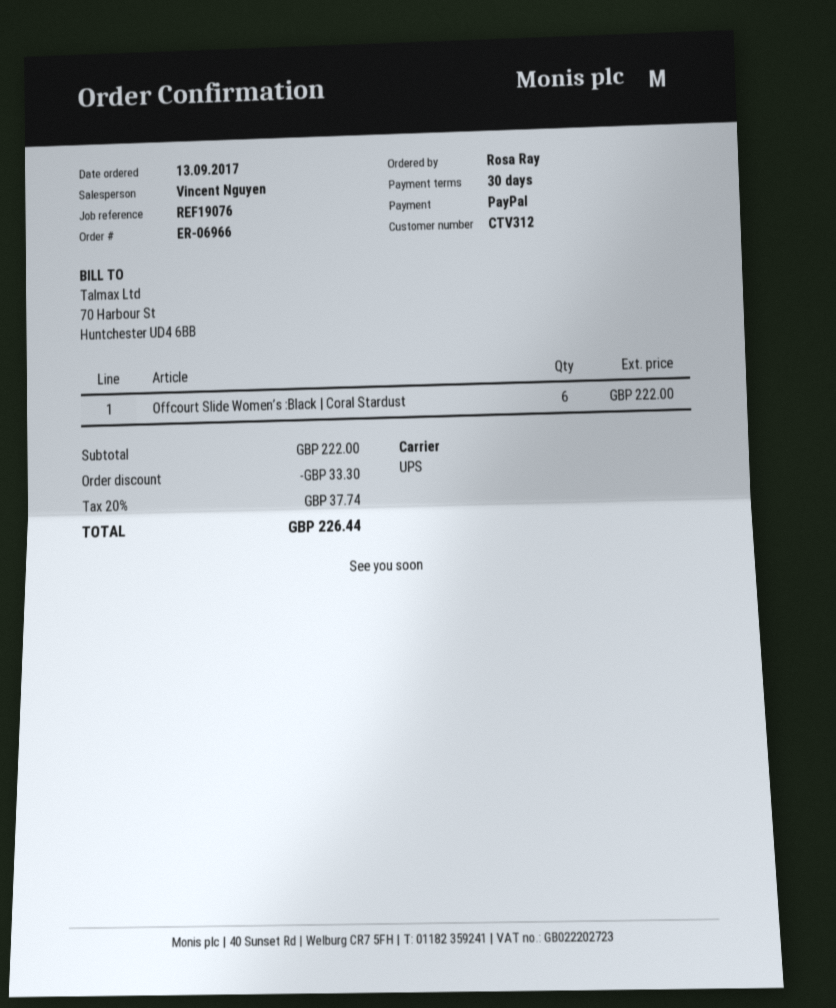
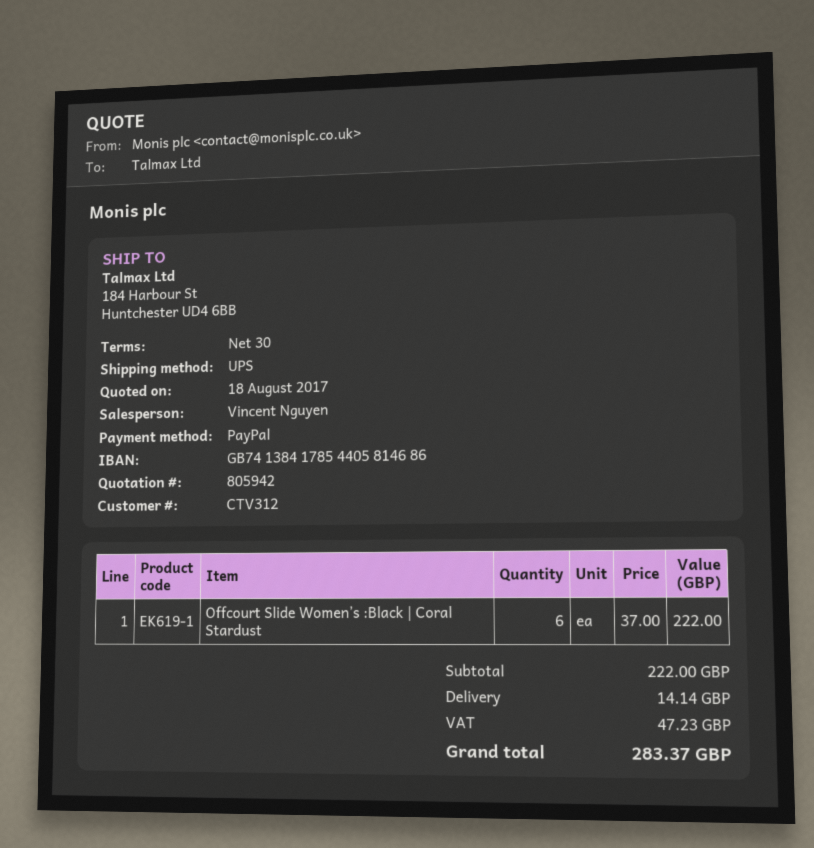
discount: 33.30 -> none
shipping: none -> 14.14
tax: 37.74 -> 47.23
total: 226.44 -> 283.37

